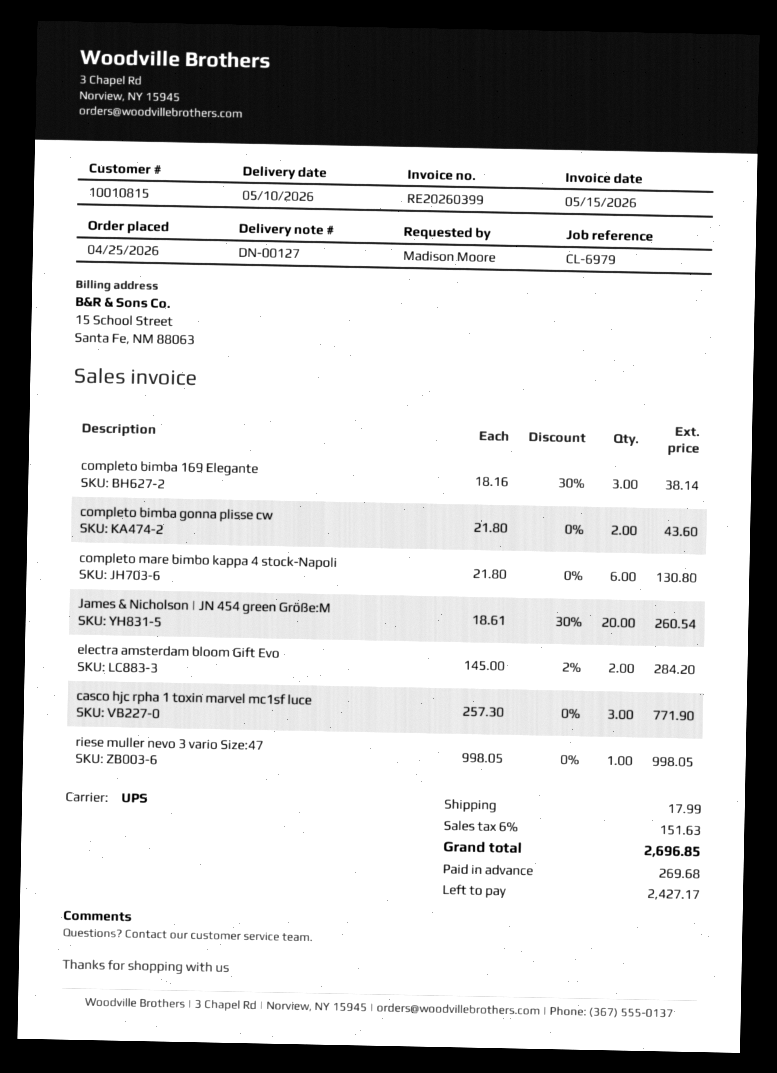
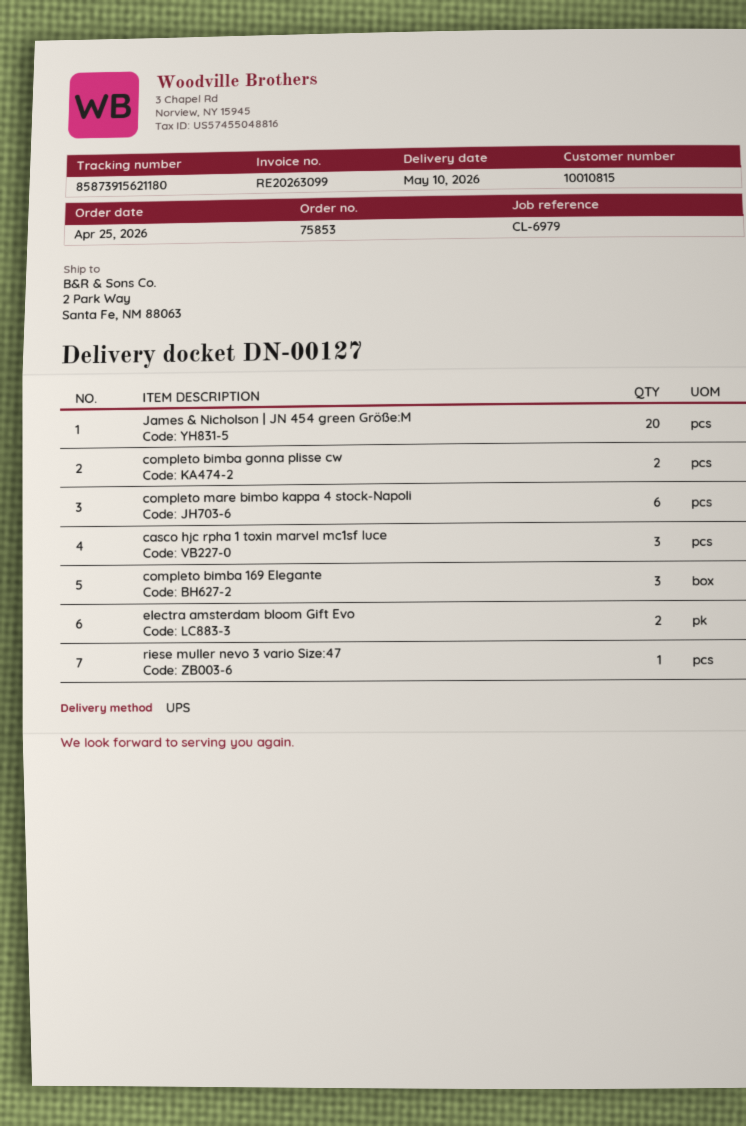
invoice number: RE20260399 -> RE20263099

